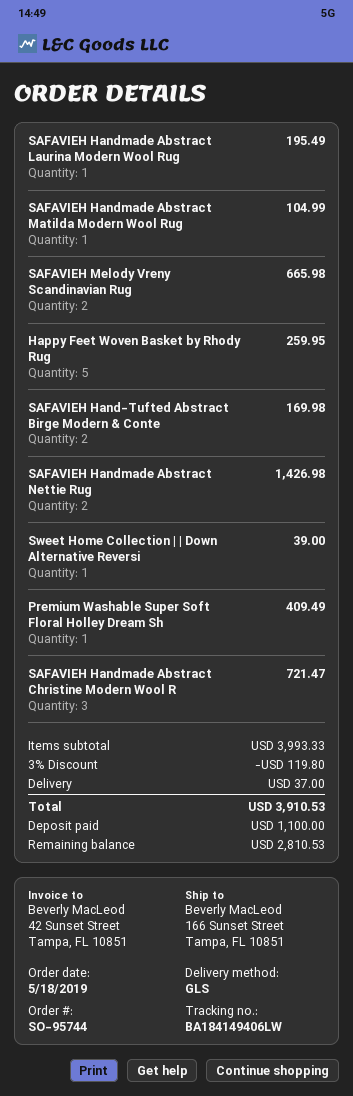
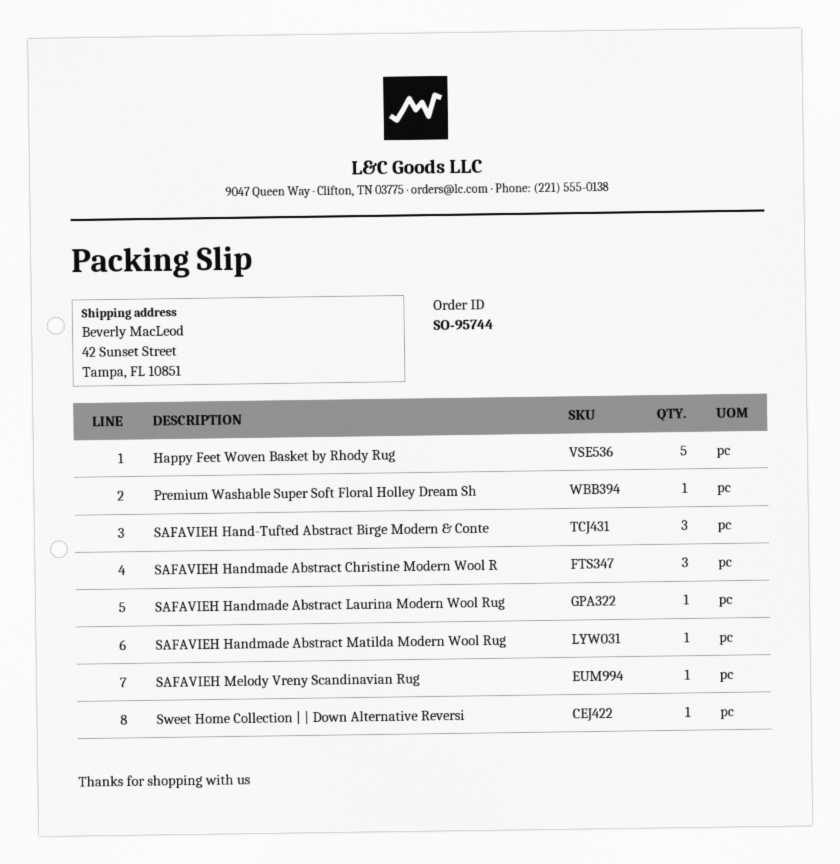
ship to: 166 Sunset Street, Tampa, FL 10851 -> 42 Sunset Street, Tampa, FL 10851
SAFAVIEH Melody Vreny Scandinavian Rug: 2 -> 1
SAFAVIEH Hand-Tufted Abstract Birge Modern & Conte: 2 -> 3
SAFAVIEH Handmade Abstract Nettie Rug: 2 -> none

